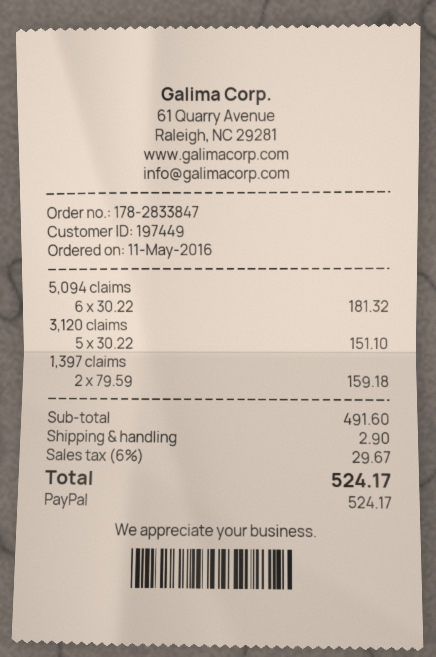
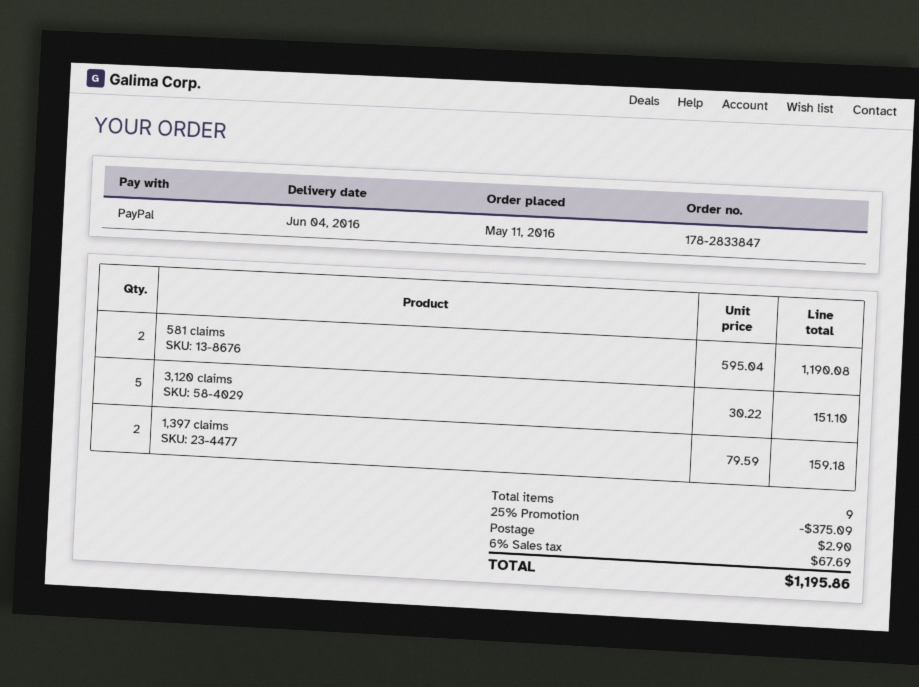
5,094 claims: 6 x 30.22 = 181.32 -> none
581 claims: none -> 2 x 595.04 = 1190.08
discount: none -> 25% = 375.09
tax: 6% = 29.67 -> 6% = 67.69
total: 524.17 -> 1195.86

